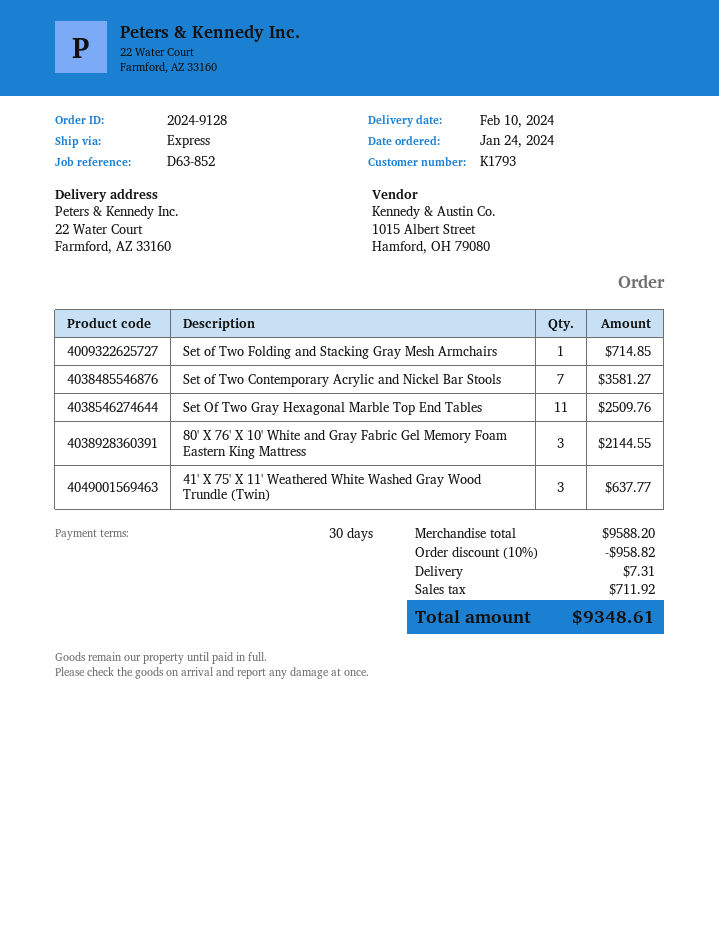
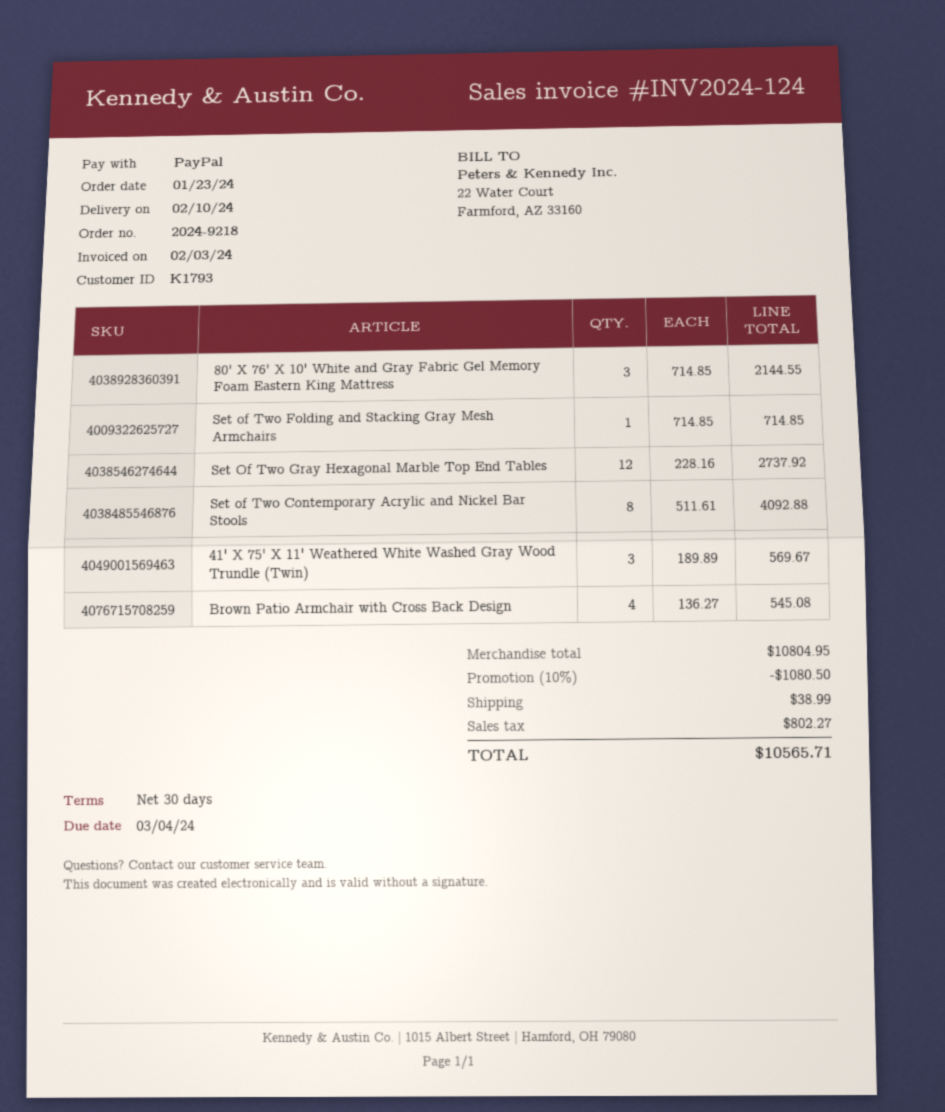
order number: 2024-9128 -> 2024-9218
order date: 2024-01-24 -> 2024-01-23
Set of Two Contemporary Acrylic and Nickel Bar Stools: 7 for 3581.27 -> 8 for 4092.88
Set Of Two Gray Hexagonal Marble Top End Tables: 11 for 2509.76 -> 12 for 2737.92
41' X 75' X 11' Weathered White Washed Gray Wood Trundle (Twin): 3 for 637.77 -> 3 for 569.67
Brown Patio Armchair with Cross Back Design: none -> 4 for 545.08
subtotal: 9588.20 -> 10804.95
discount: 10% = 958.82 -> 10% = 1080.50
shipping: 7.31 -> 38.99
tax: 711.92 -> 802.27
total: 9348.61 -> 10565.71

